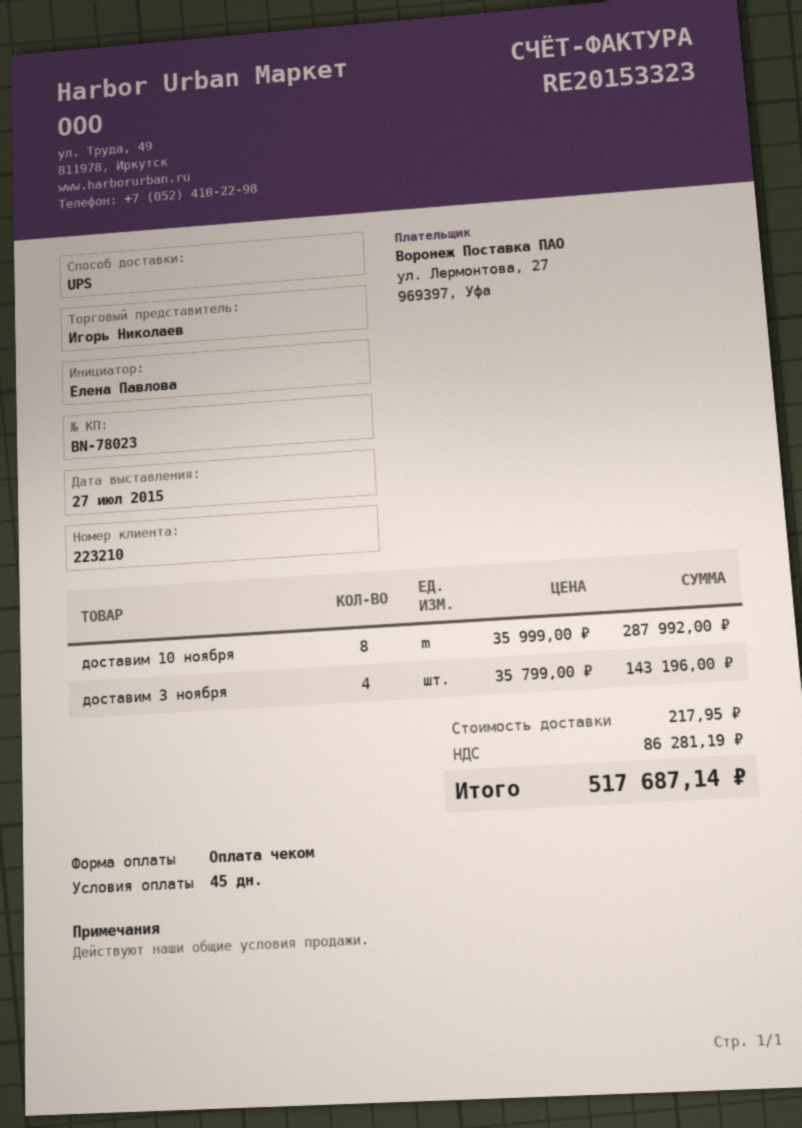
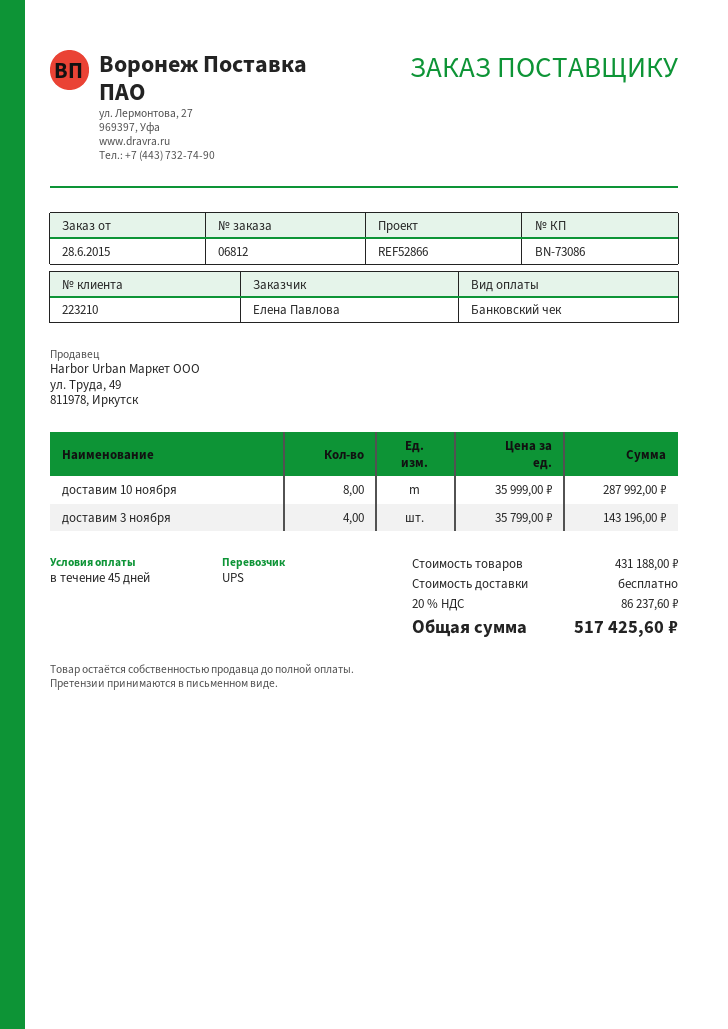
quote number: BN-78023 -> BN-73086
shipping: 217.95 -> 0.00
tax: 86281.19 -> 86237.60
total: 517687.14 -> 517425.60

